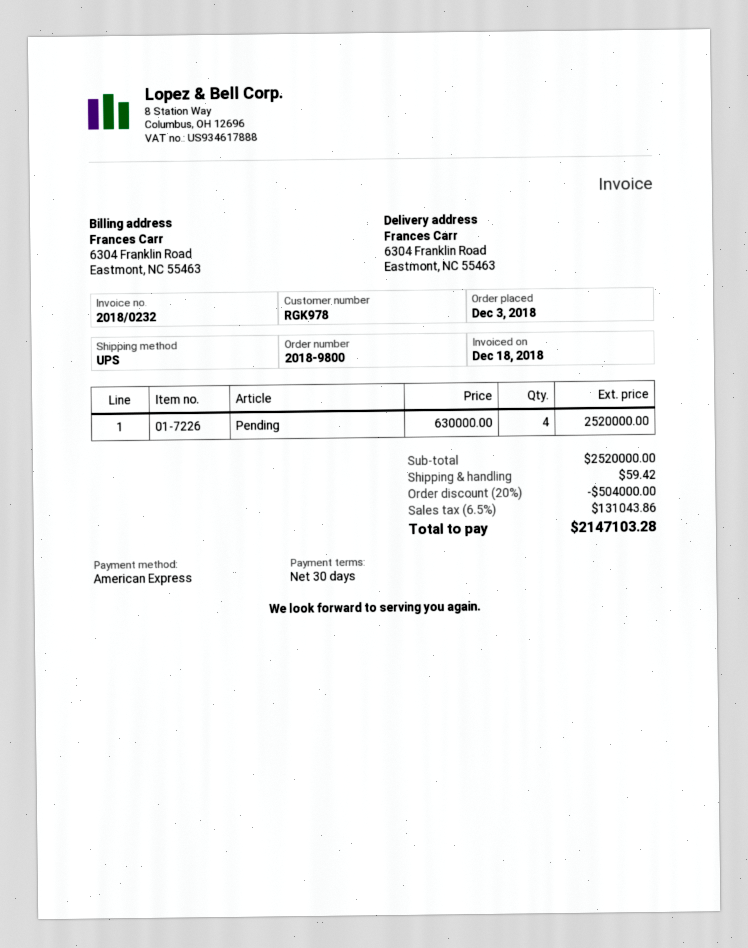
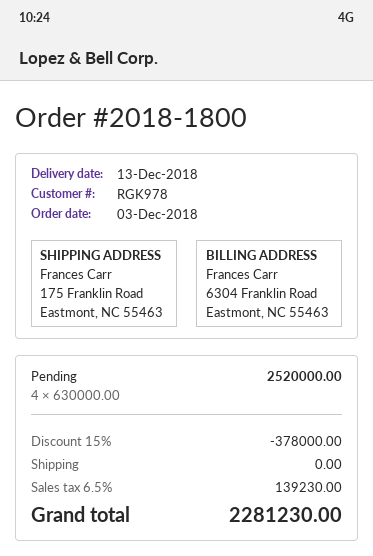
order number: 2018-9800 -> 2018-1800
ship to: 6304 Franklin Road, Eastmont, NC 55463 -> 175 Franklin Road, Eastmont, NC 55463
discount: 20% = 504000.00 -> 15% = 378000.00
shipping: 59.42 -> 0.00
tax: 6.5% = 131043.86 -> 6.5% = 139230.00
total: 2147103.28 -> 2281230.00

